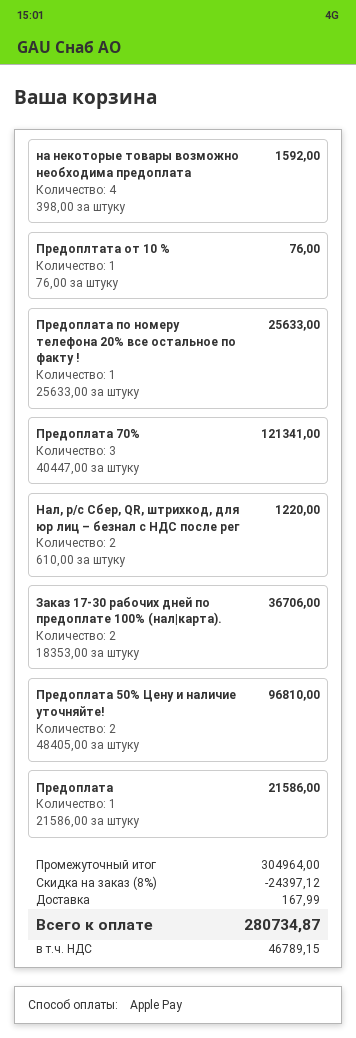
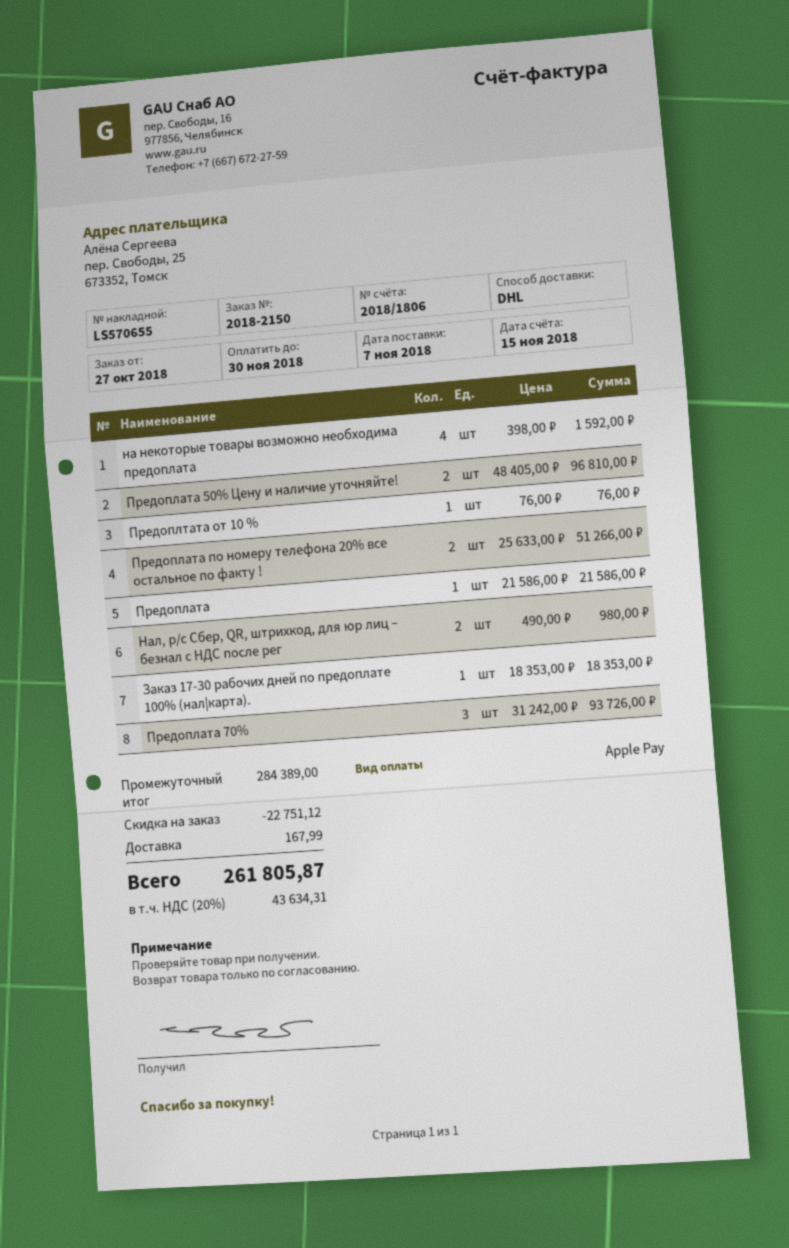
Предоплата по номеру телефона 20% все остальное по факту !: 1 x 25633.00 = 25633.00 -> 2 x 25633.00 = 51266.00
Предоплата 70%: 3 x 40447.00 = 121341.00 -> 3 x 31242.00 = 93726.00
Нал, р/с Сбер, QR, штрихкод, для юр лиц – безнал с НДС после рег: 2 x 610.00 = 1220.00 -> 2 x 490.00 = 980.00
Заказ 17-30 рабочих дней по предоплате 100% (нал|карта).: 2 x 18353.00 = 36706.00 -> 1 x 18353.00 = 18353.00
subtotal: 304964.00 -> 284389.00
discount: 24397.12 -> 22751.12
tax: 46789.15 -> 43634.31
total: 280734.87 -> 261805.87

